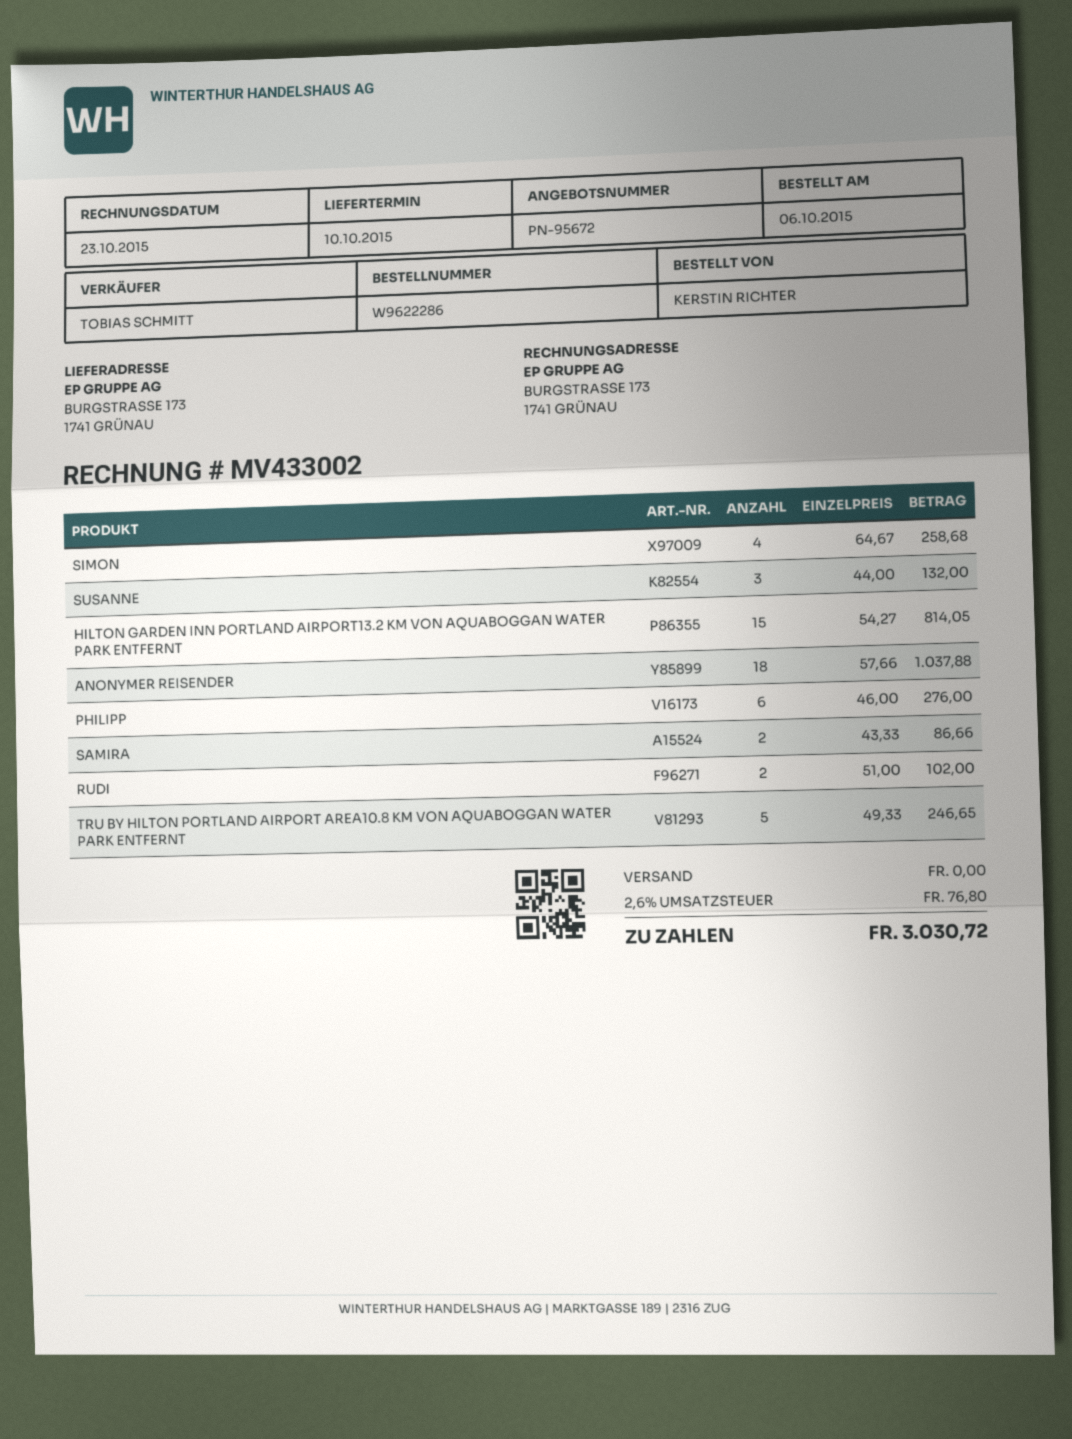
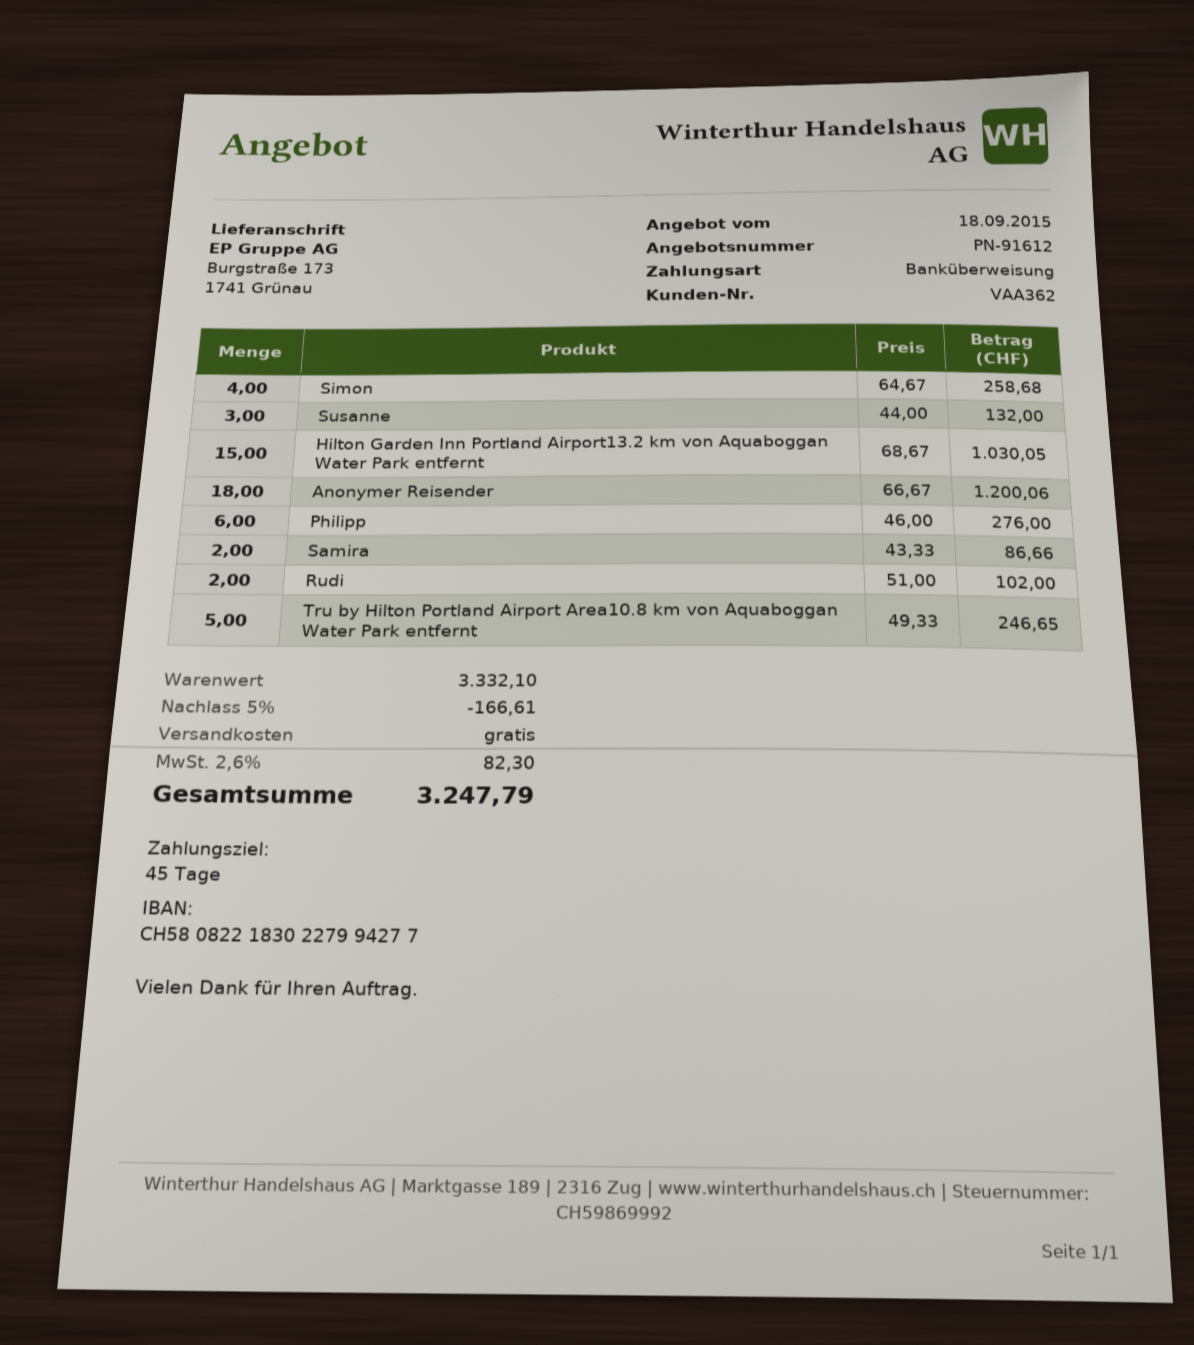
quote number: PN-95672 -> PN-91612
HILTON GARDEN INN PORTLAND AIRPORT13.2 KM VON AQUABOGGAN WATER PARK ENTFERNT: 15 x 54.27 = 814.05 -> 15 x 68.67 = 1030.05
ANONYMER REISENDER: 18 x 57.66 = 1037.88 -> 18 x 66.67 = 1200.06
discount: none -> 5% = 166.61
tax: 2.6% = 76.80 -> 2.6% = 82.30
total: 3030.72 -> 3247.79

